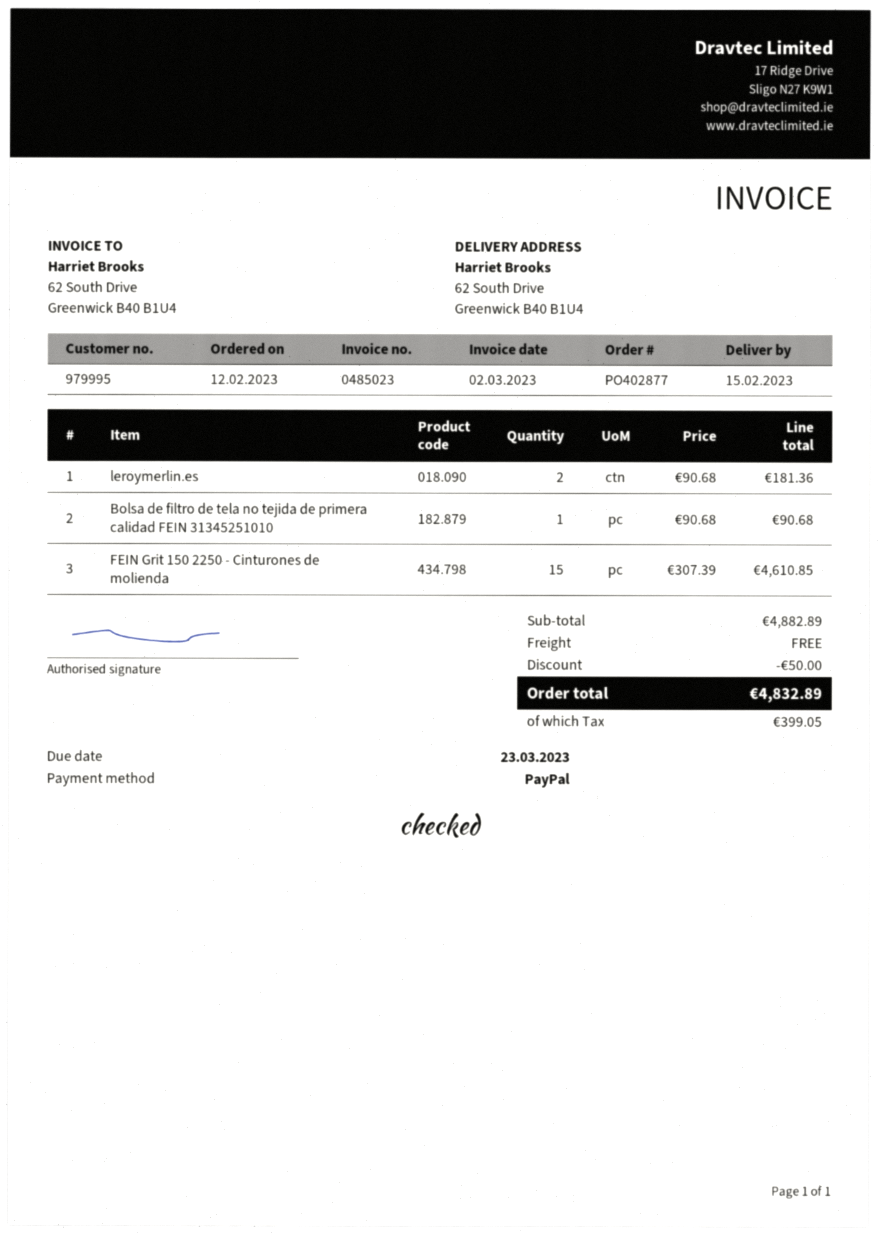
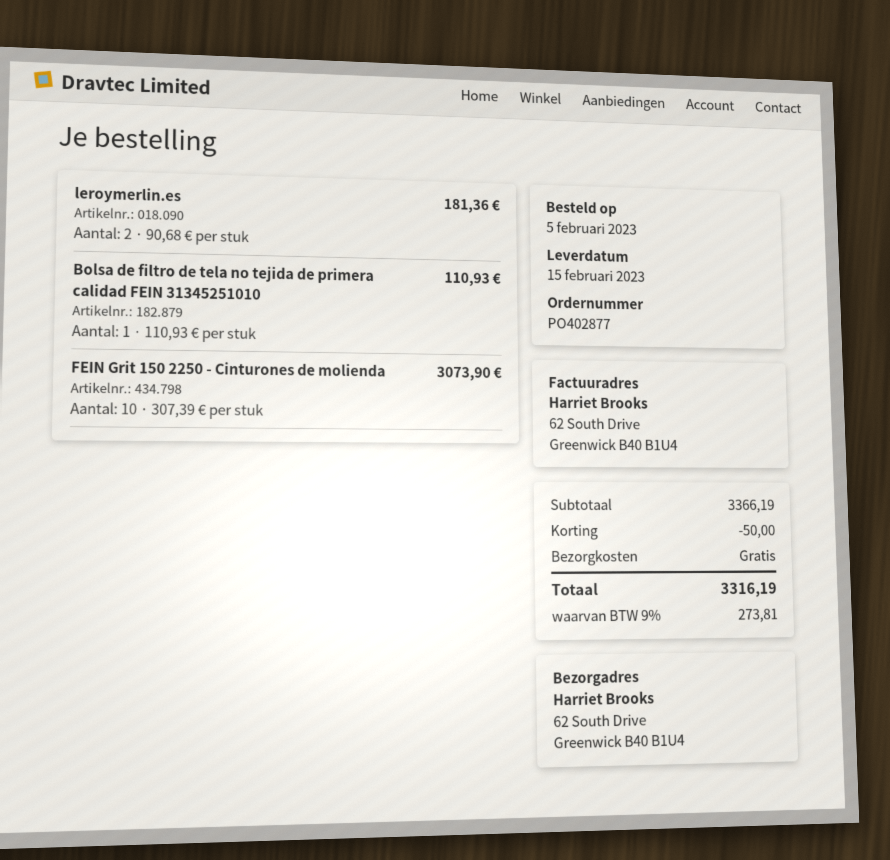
order date: 2023-02-12 -> 2023-02-05
Bolsa de filtro de tela no tejida de primera calidad FEIN 31345251010: 1 x 90.68 = 90.68 -> 1 x 110.93 = 110.93
FEIN Grit 150 2250 - Cinturones de molienda: 15 x 307.39 = 4610.85 -> 10 x 307.39 = 3073.90
subtotal: 4882.89 -> 3366.19
tax: 399.05 -> 273.81
total: 4832.89 -> 3316.19

